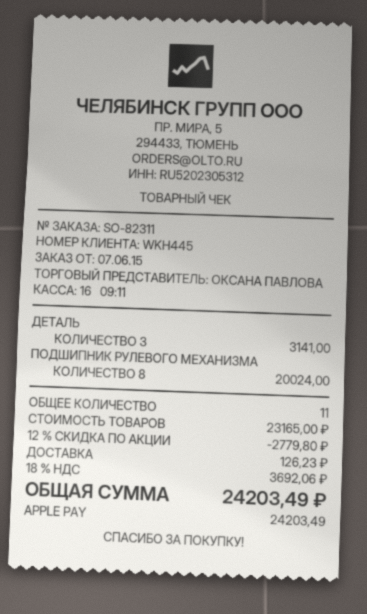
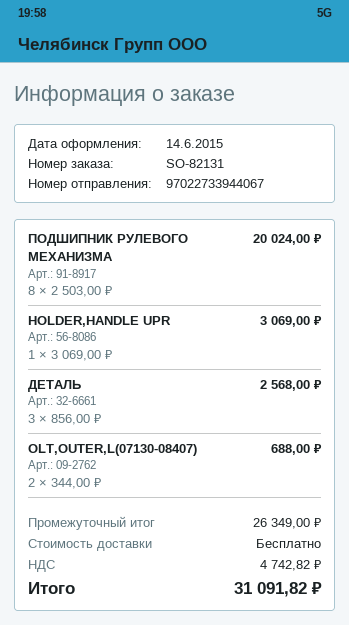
order number: SO-82311 -> SO-82131
order date: 2015-06-07 -> 2015-06-14
ДЕТАЛЬ: 3 for 3141.00 -> 3 for 2568.00
HOLDER,HANDLE UPR: none -> 1 for 3069.00
OLT,OUTER,L(07130-08407): none -> 2 for 688.00
subtotal: 23165.00 -> 26349.00
discount: 12% = 2779.80 -> none
shipping: 126.23 -> 0.00
tax: 3692.06 -> 4742.82
total: 24203.49 -> 31091.82

